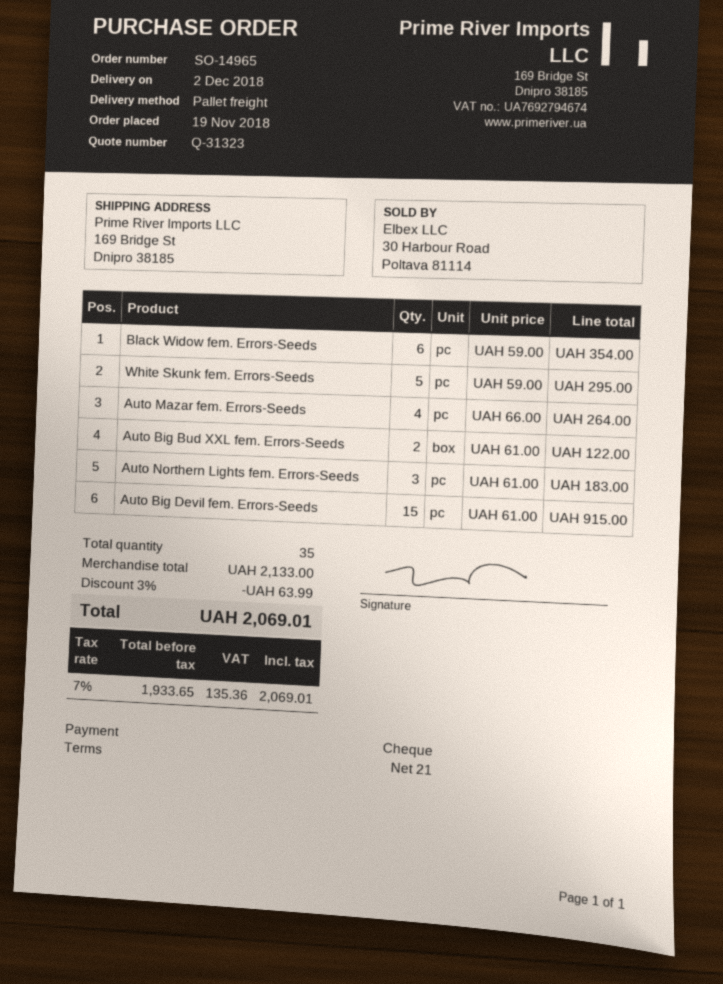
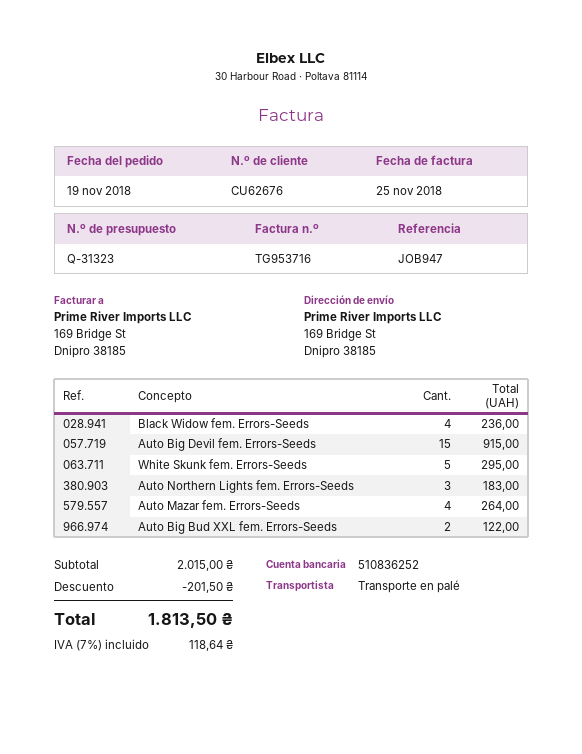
Black Widow fem. Errors-Seeds: 6 for 354.00 -> 4 for 236.00
subtotal: 2133.00 -> 2015.00
discount: 63.99 -> 201.50
tax: 7% = 135.36 -> 7% = 118.64
total: 2069.01 -> 1813.50

